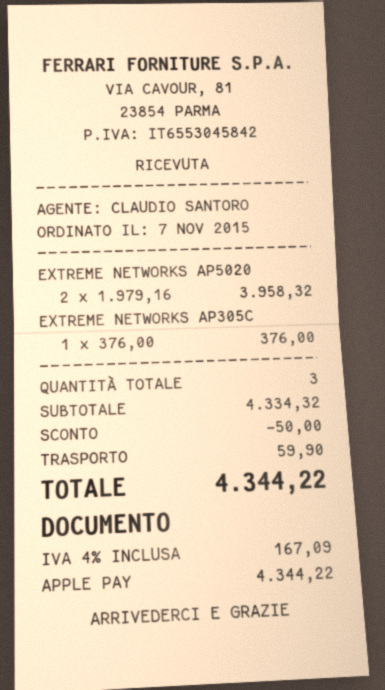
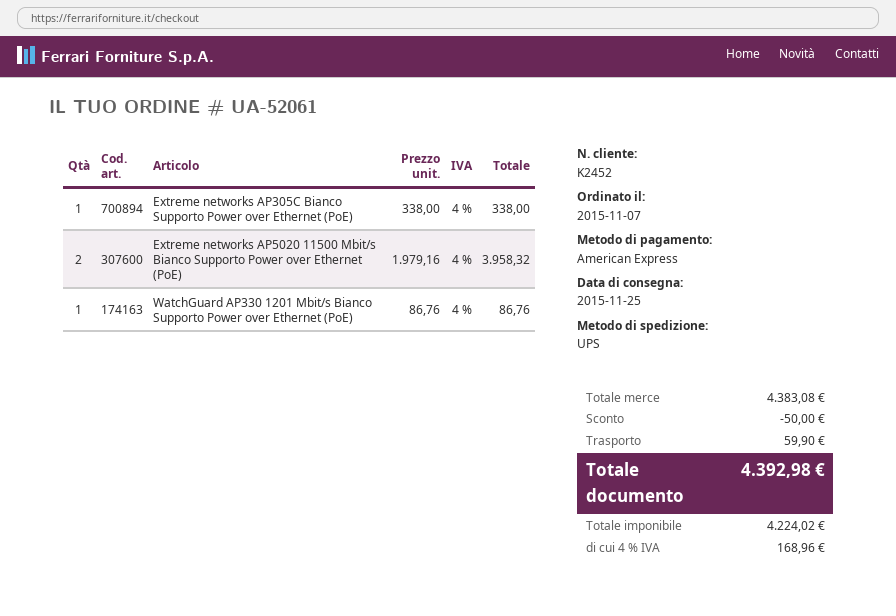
payment method: Apple Pay -> American Express
EXTREME NETWORKS AP305C: 1 x 376.00 = 376.00 -> 1 x 338.00 = 338.00
WatchGuard AP330 1201 Mbit/s Bianco Supporto Power over Ethernet (PoE): none -> 1 x 86.76 = 86.76
subtotal: 4334.32 -> 4383.08
tax: 4% = 167.09 -> 4% = 168.96
total: 4344.22 -> 4392.98

